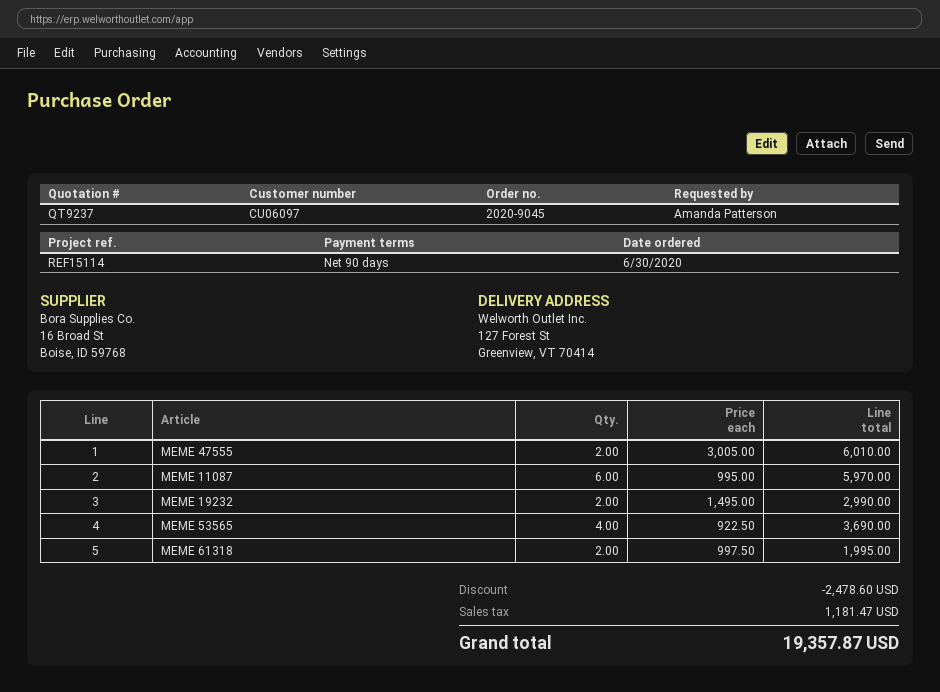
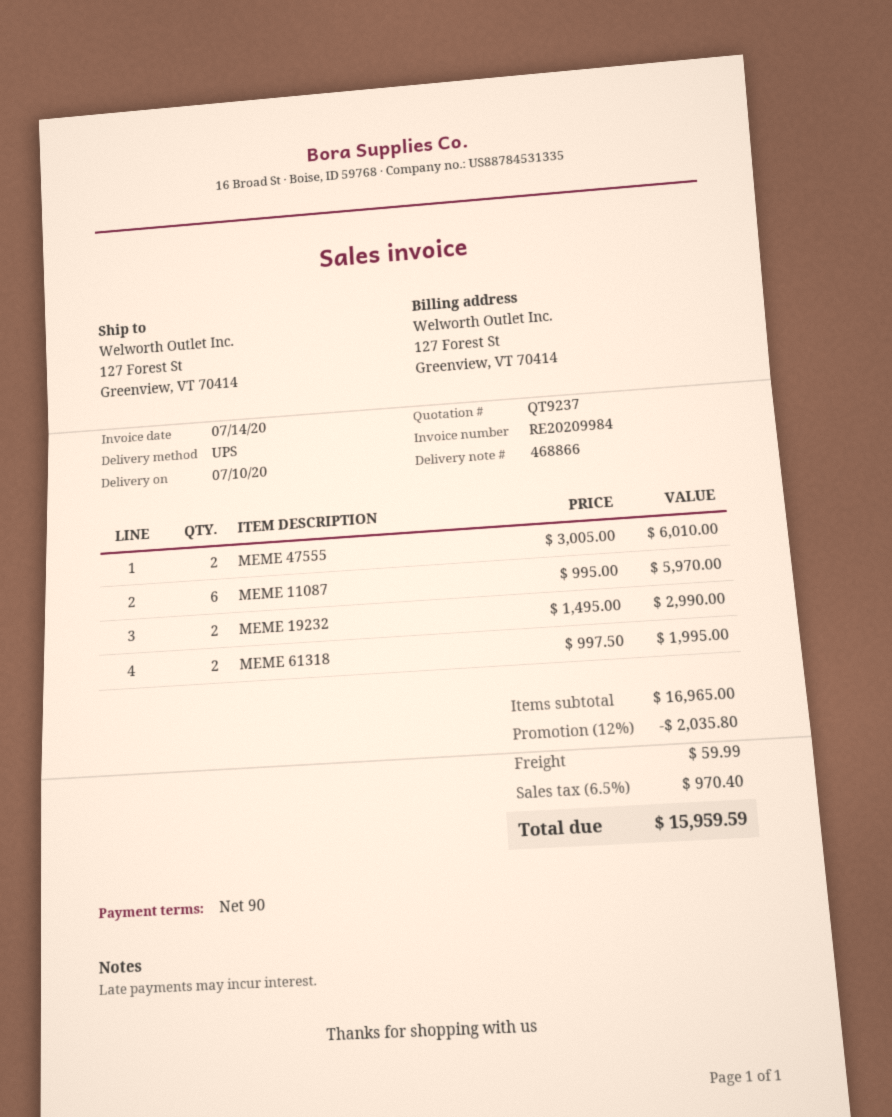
MEME 53565: 4 x 922.50 = 3690.00 -> none
discount: 2478.60 -> 2035.80
shipping: none -> 59.99
tax: 1181.47 -> 970.40
total: 19357.87 -> 15959.59

